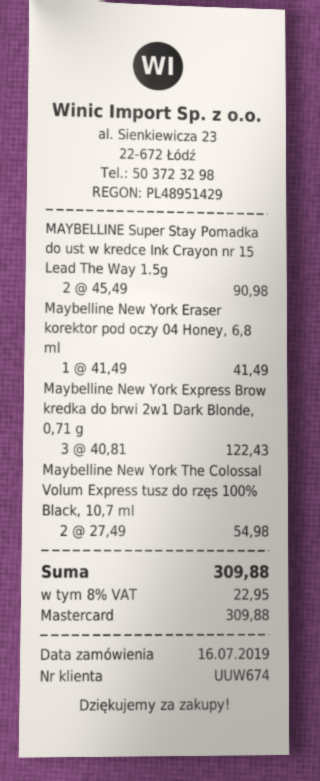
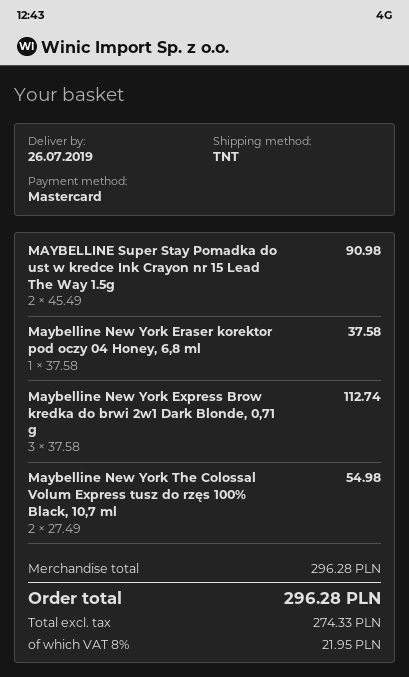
Maybelline New York Eraser korektor pod oczy 04 Honey, 6,8 ml: 1 x 41.49 = 41.49 -> 1 x 37.58 = 37.58
Maybelline New York Express Brow kredka do brwi 2w1 Dark Blonde, 0,71 g: 3 x 40.81 = 122.43 -> 3 x 37.58 = 112.74
tax: 8% = 22.95 -> 8% = 21.95
total: 309.88 -> 296.28

